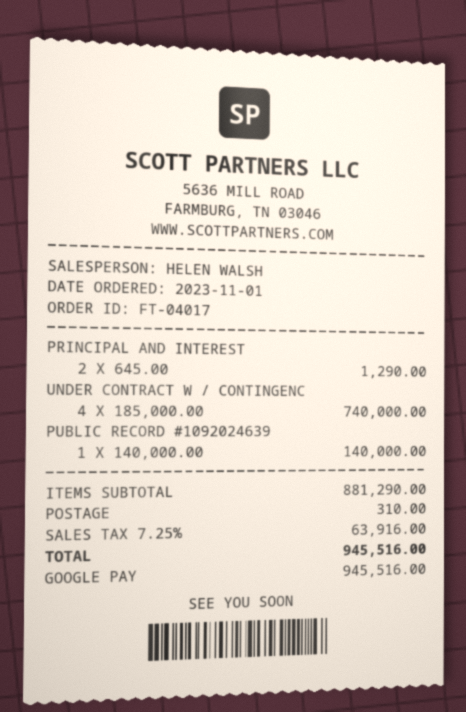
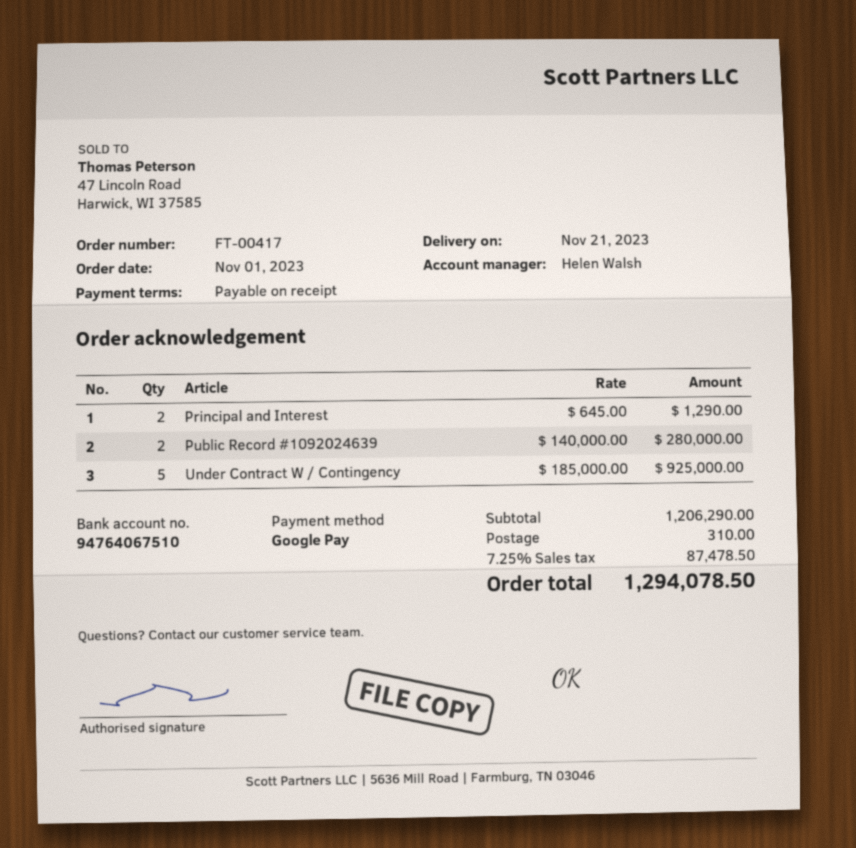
order number: FT-04017 -> FT-00417
UNDER CONTRACT W / CONTINGENC: 4 x 185000.00 = 740000.00 -> 5 x 185000.00 = 925000.00
PUBLIC RECORD #1092024639: 1 x 140000.00 = 140000.00 -> 2 x 140000.00 = 280000.00
subtotal: 881290.00 -> 1206290.00
tax: 7.25% = 63916.00 -> 7.25% = 87478.50
total: 945516.00 -> 1294078.50

